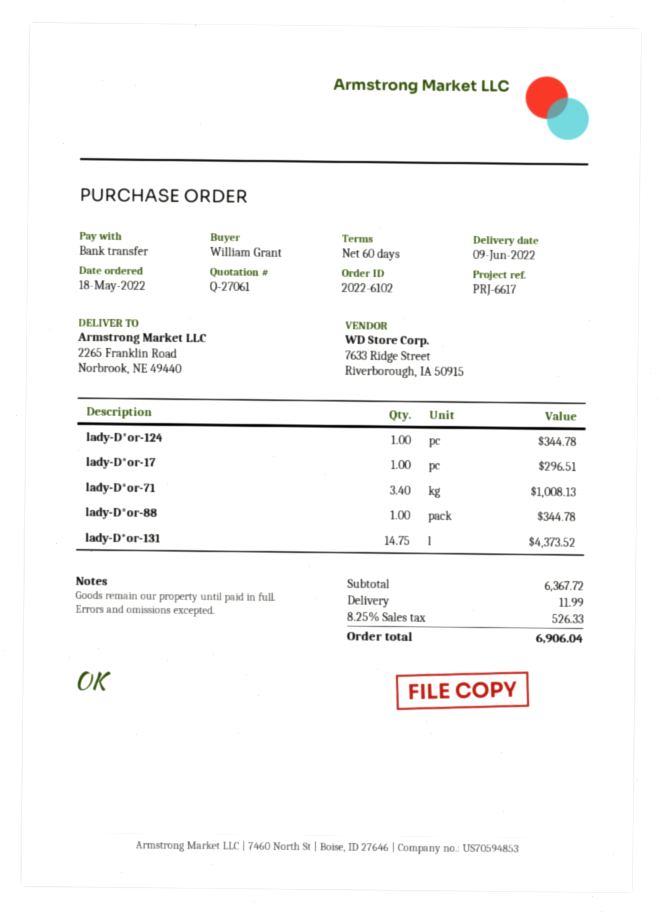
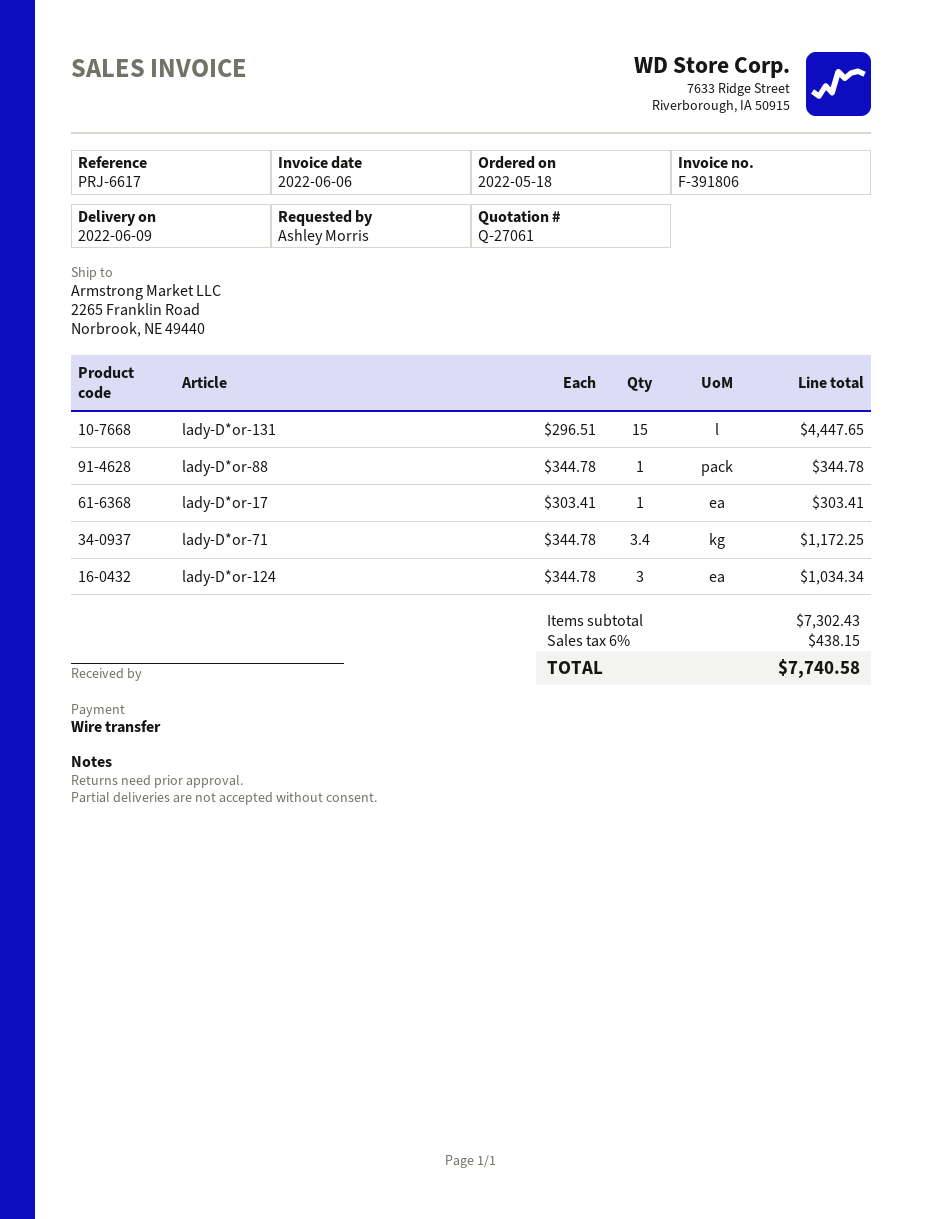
ordered by: William Grant -> Ashley Morris
lady-D*or-124: 1 for 344.78 -> 3 for 1034.34
lady-D*or-17: 1 for 296.51 -> 1 for 303.41
lady-D*or-71: 3.4 for 1008.13 -> 3.4 for 1172.25
lady-D*or-131: 14.75 for 4373.52 -> 15 for 4447.65
subtotal: 6367.72 -> 7302.43
shipping: 11.99 -> none
tax: 8.25% = 526.33 -> 6% = 438.15
total: 6906.04 -> 7740.58

